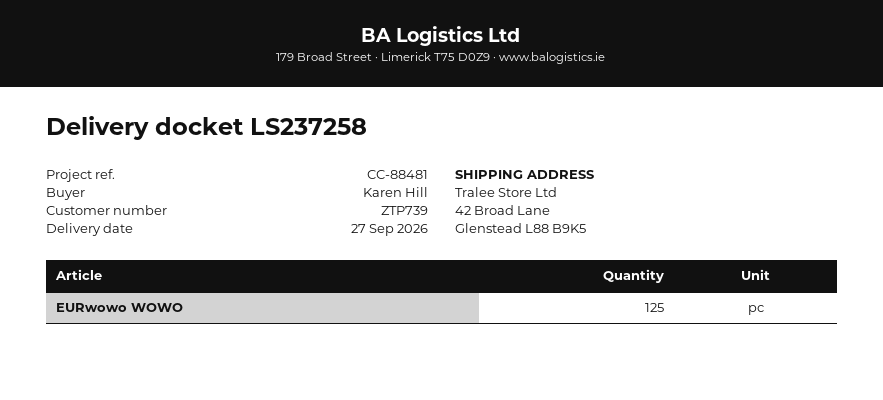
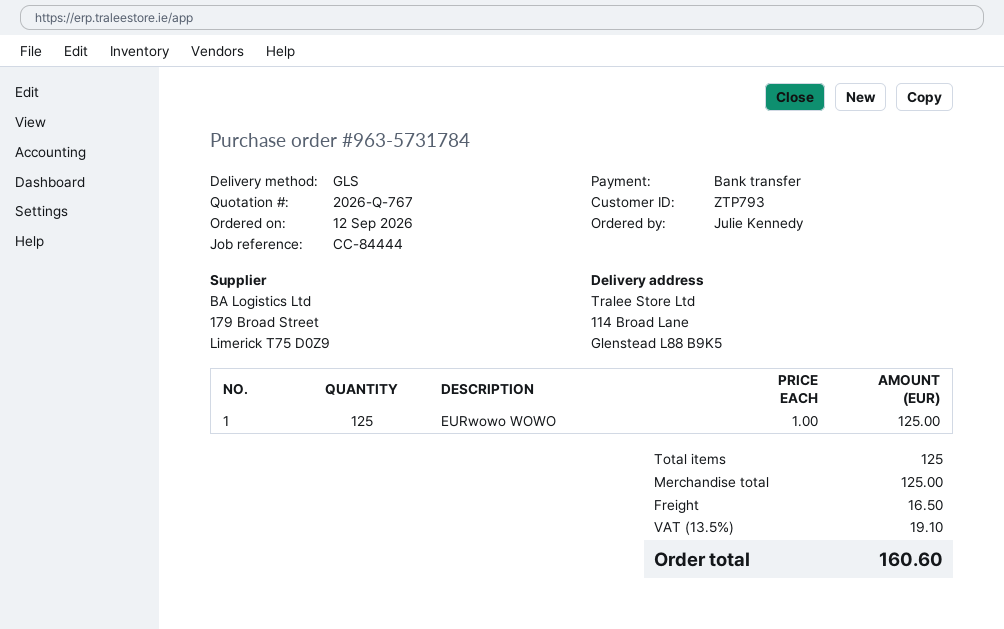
customer number: ZTP739 -> ZTP793
reference: CC-88481 -> CC-84444
ordered by: Karen Hill -> Julie Kennedy
ship to: 42 Broad Lane, Glenstead L88 B9K5 -> 114 Broad Lane, Glenstead L88 B9K5

